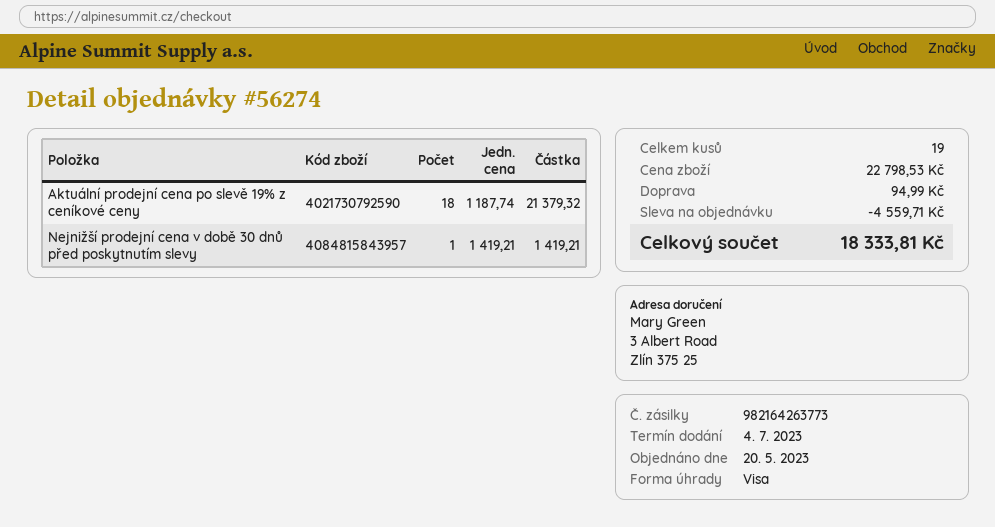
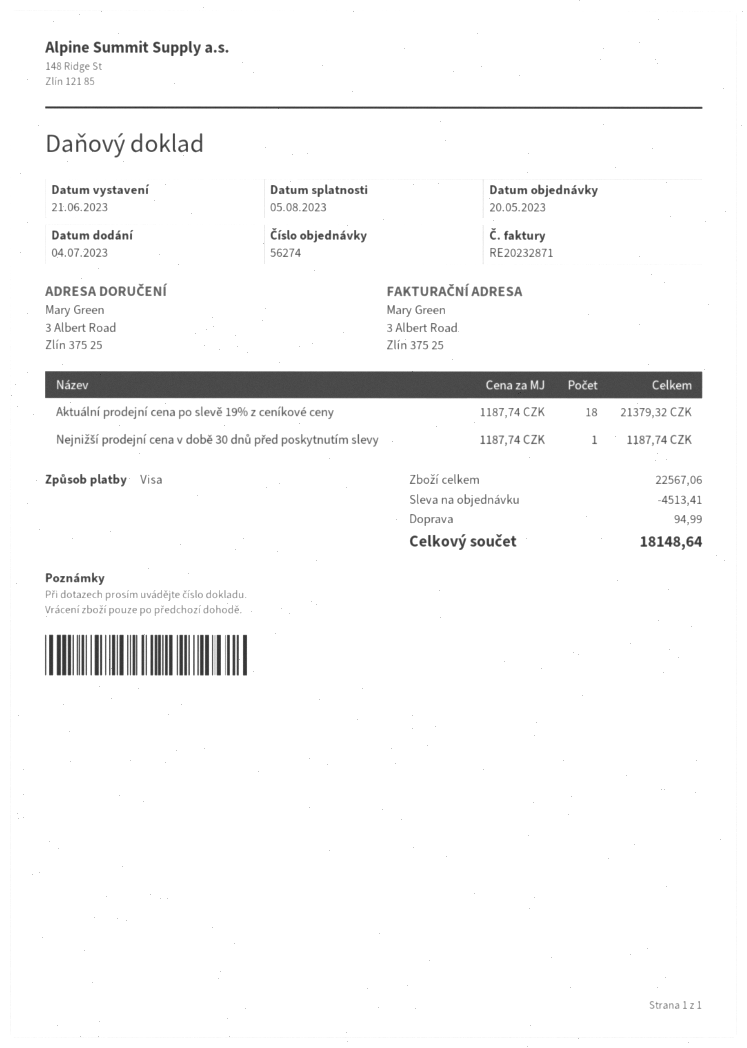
Nejnižší prodejní cena v době 30 dnů před poskytnutím slevy: 1 x 1419.21 = 1419.21 -> 1 x 1187.74 = 1187.74
subtotal: 22798.53 -> 22567.06
discount: 4559.71 -> 4513.41
total: 18333.81 -> 18148.64

